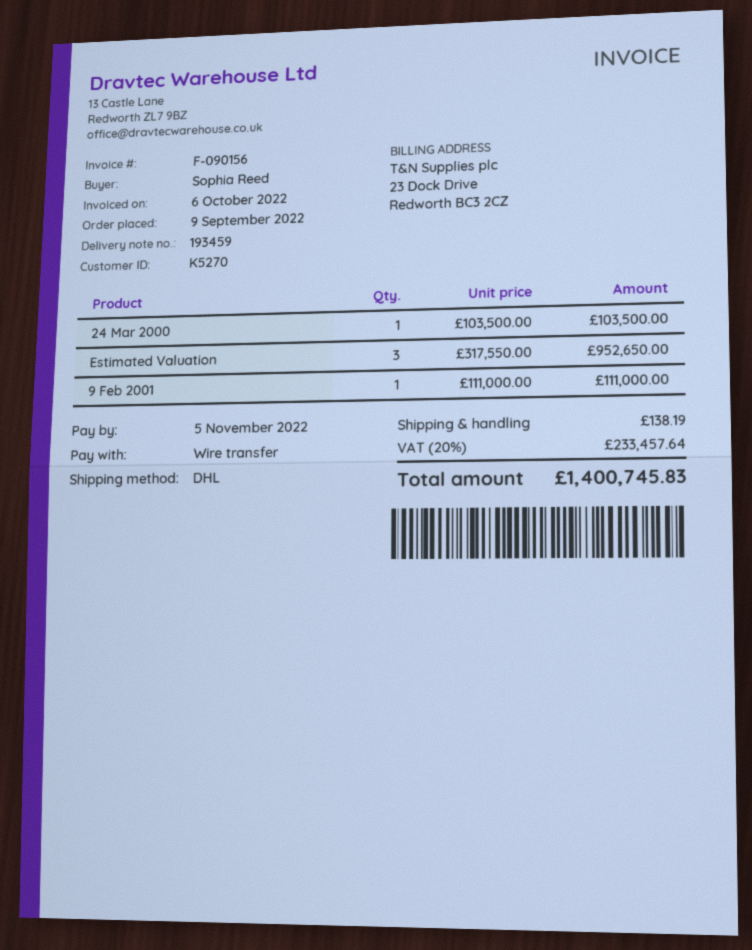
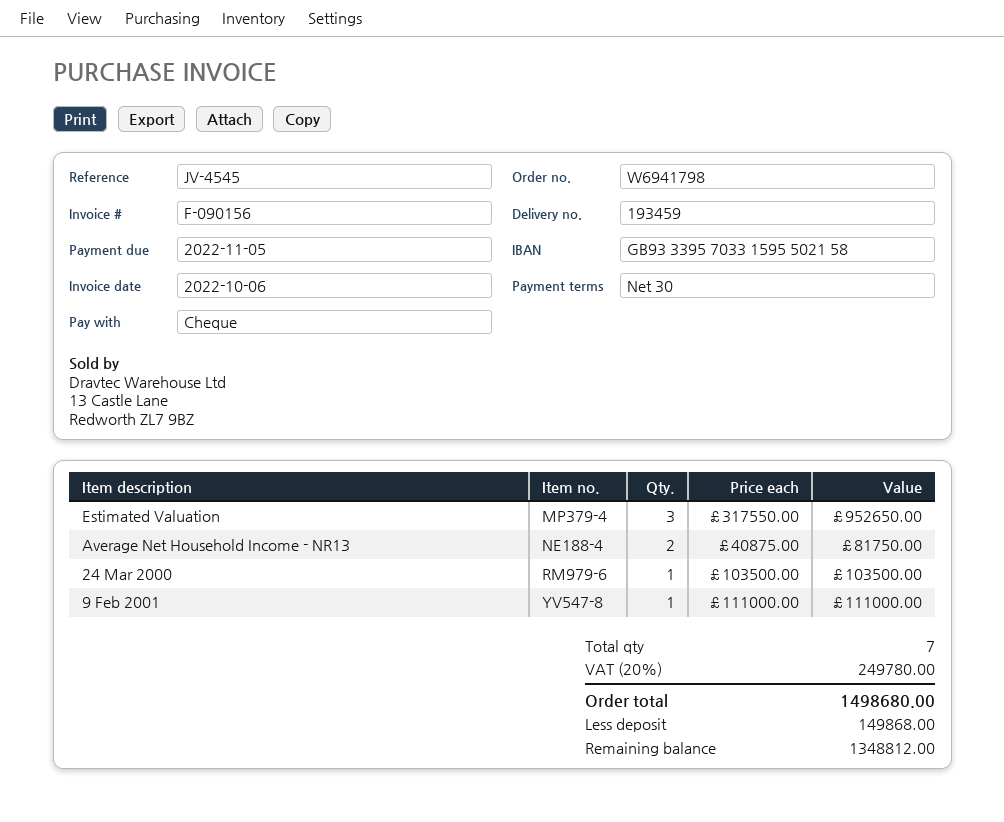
payment method: bank transfer -> cheque
Average Net Household Income - NR13: none -> 2 x 40875.00 = 81750.00
shipping: 138.19 -> none
tax: 20% = 233457.64 -> 20% = 249780.00
total: 1400745.83 -> 1498680.00

